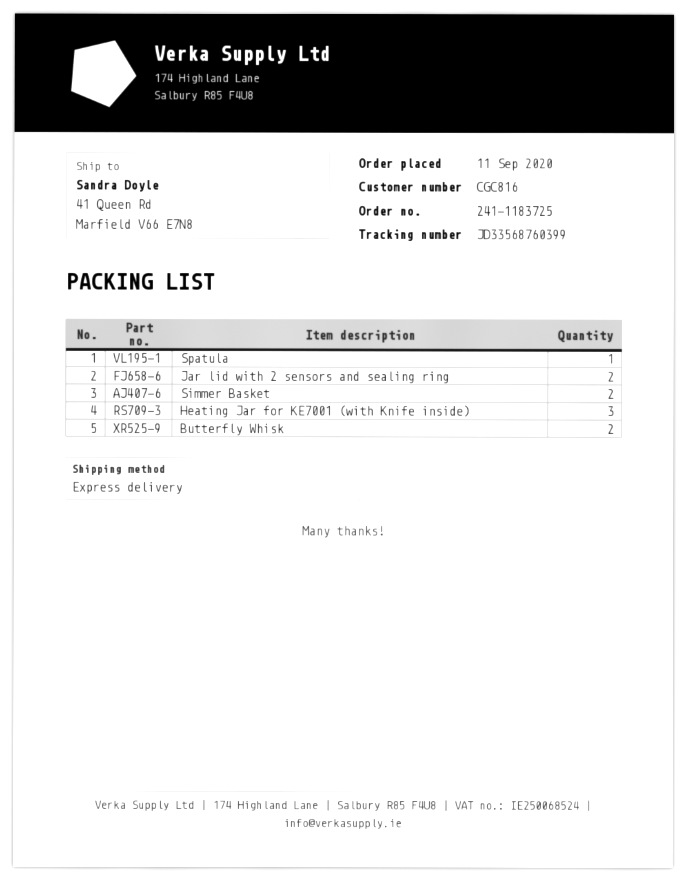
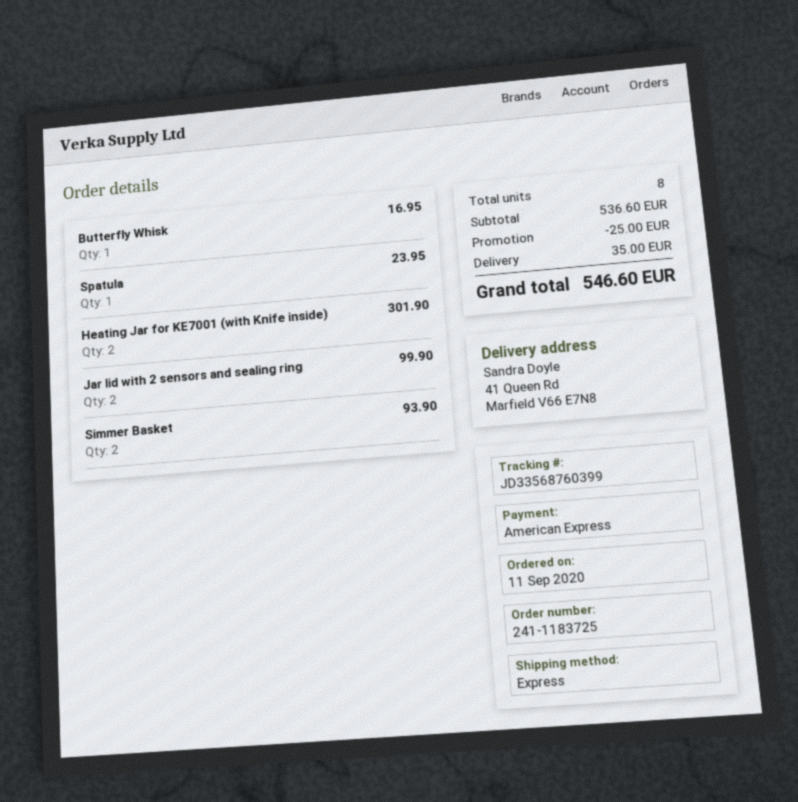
Heating Jar for KE7001 (with Knife inside): 3 -> 2
Butterfly Whisk: 2 -> 1

